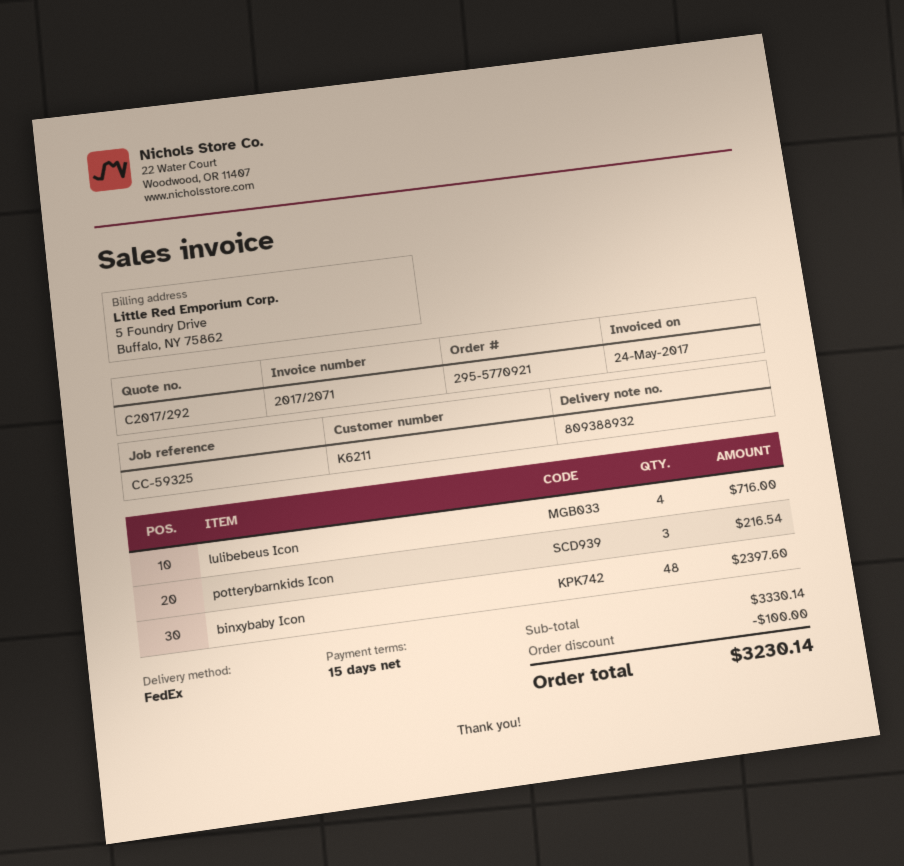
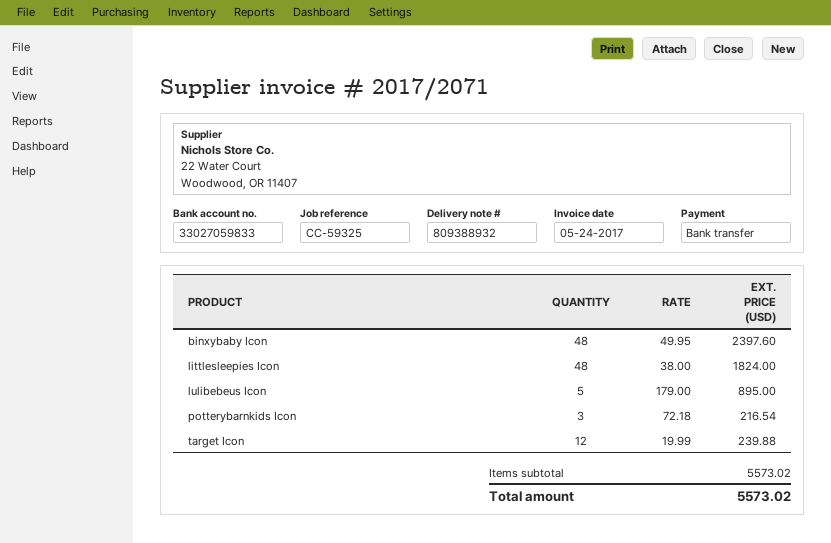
lulibebeus Icon: 4 for 716.00 -> 5 for 895.00
littlesleepies Icon: none -> 48 for 1824.00
target Icon: none -> 12 for 239.88
subtotal: 3330.14 -> 5573.02
discount: 100.00 -> none
total: 3230.14 -> 5573.02

